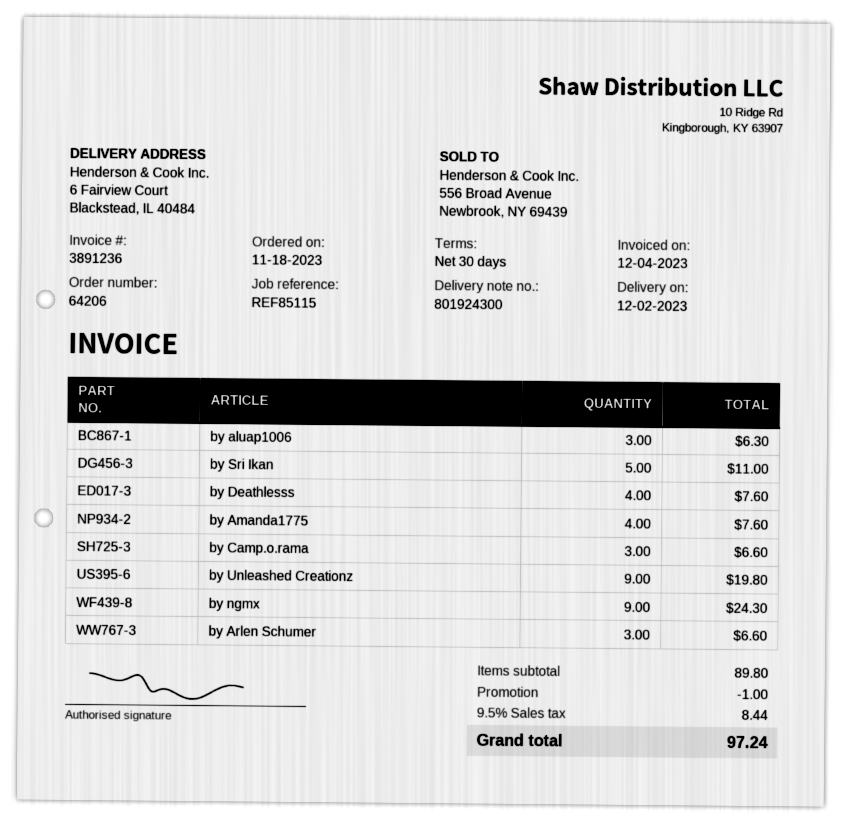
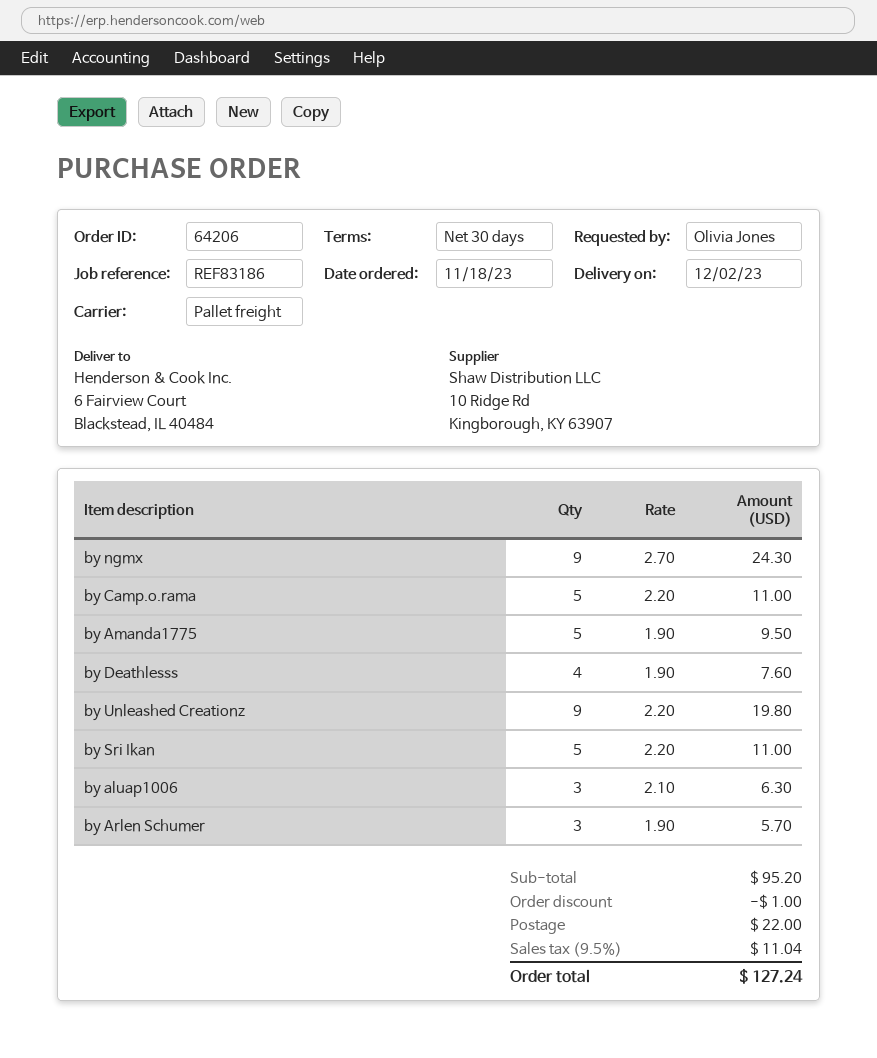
reference: REF85115 -> REF83186
by Amanda1775: 4 for 7.60 -> 5 for 9.50
by Camp.o.rama: 3 for 6.60 -> 5 for 11.00
by Arlen Schumer: 3 for 6.60 -> 3 for 5.70
subtotal: 89.80 -> 95.20
shipping: none -> 22.00
tax: 9.5% = 8.44 -> 9.5% = 11.04
total: 97.24 -> 127.24

